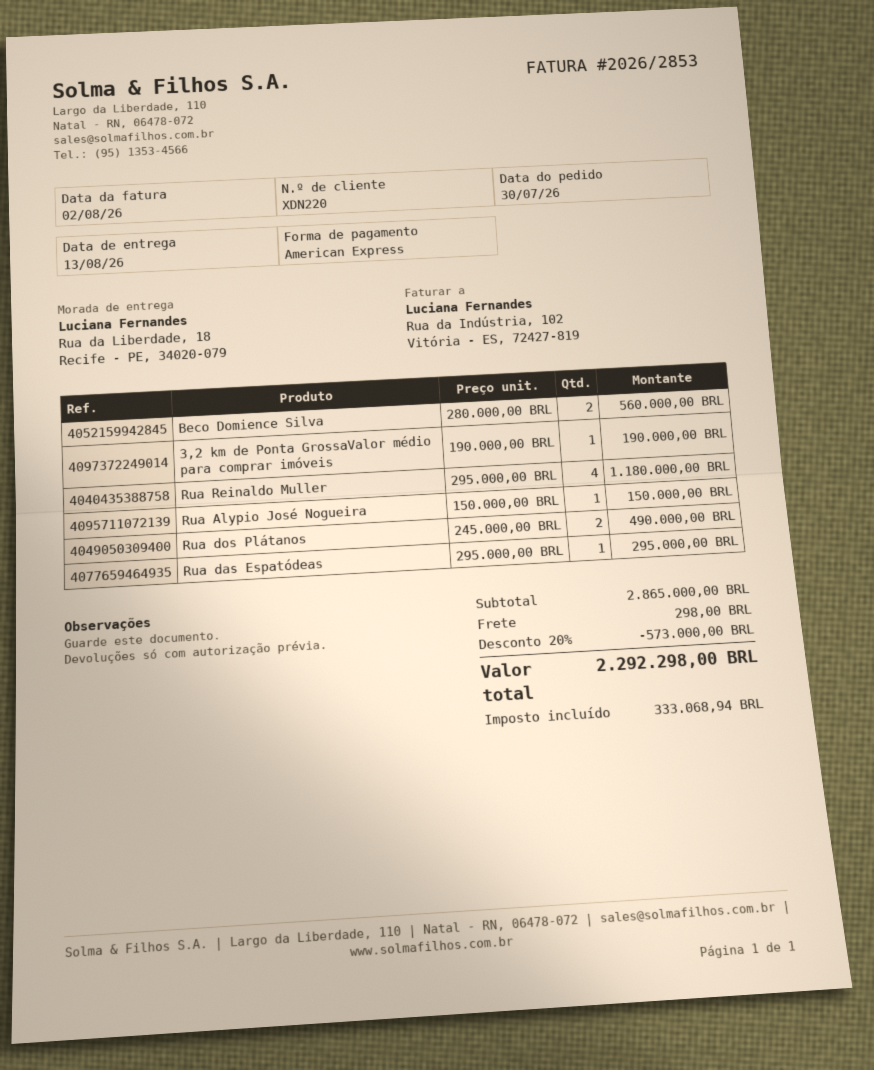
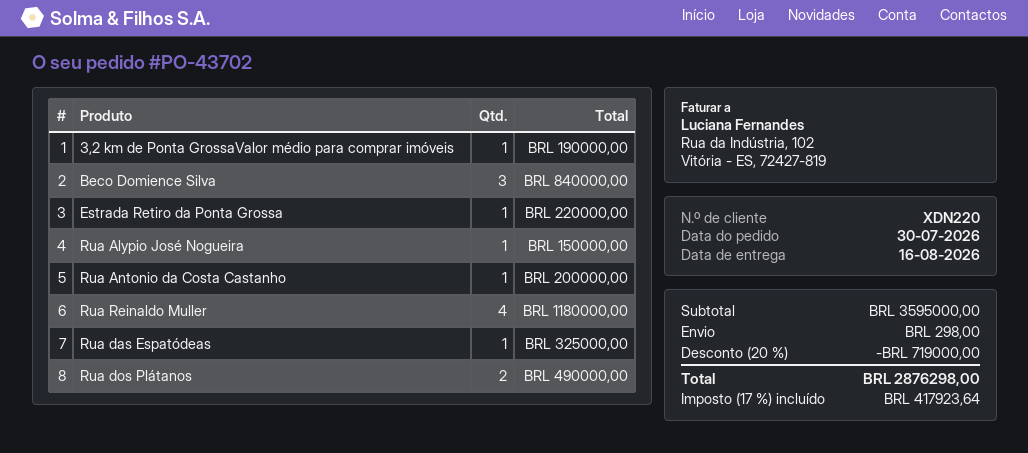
delivery date: 2026-08-13 -> 2026-08-16
Beco Domience Silva: 2 for 560000.00 -> 3 for 840000.00
Rua das Espatódeas: 1 for 295000.00 -> 1 for 325000.00
Estrada Retiro da Ponta Grossa: none -> 1 for 220000.00
Rua Antonio da Costa Castanho: none -> 1 for 200000.00
subtotal: 2865000.00 -> 3595000.00
discount: 20% = 573000.00 -> 20% = 719000.00
tax: 333068.94 -> 417923.64
total: 2292298.00 -> 2876298.00

